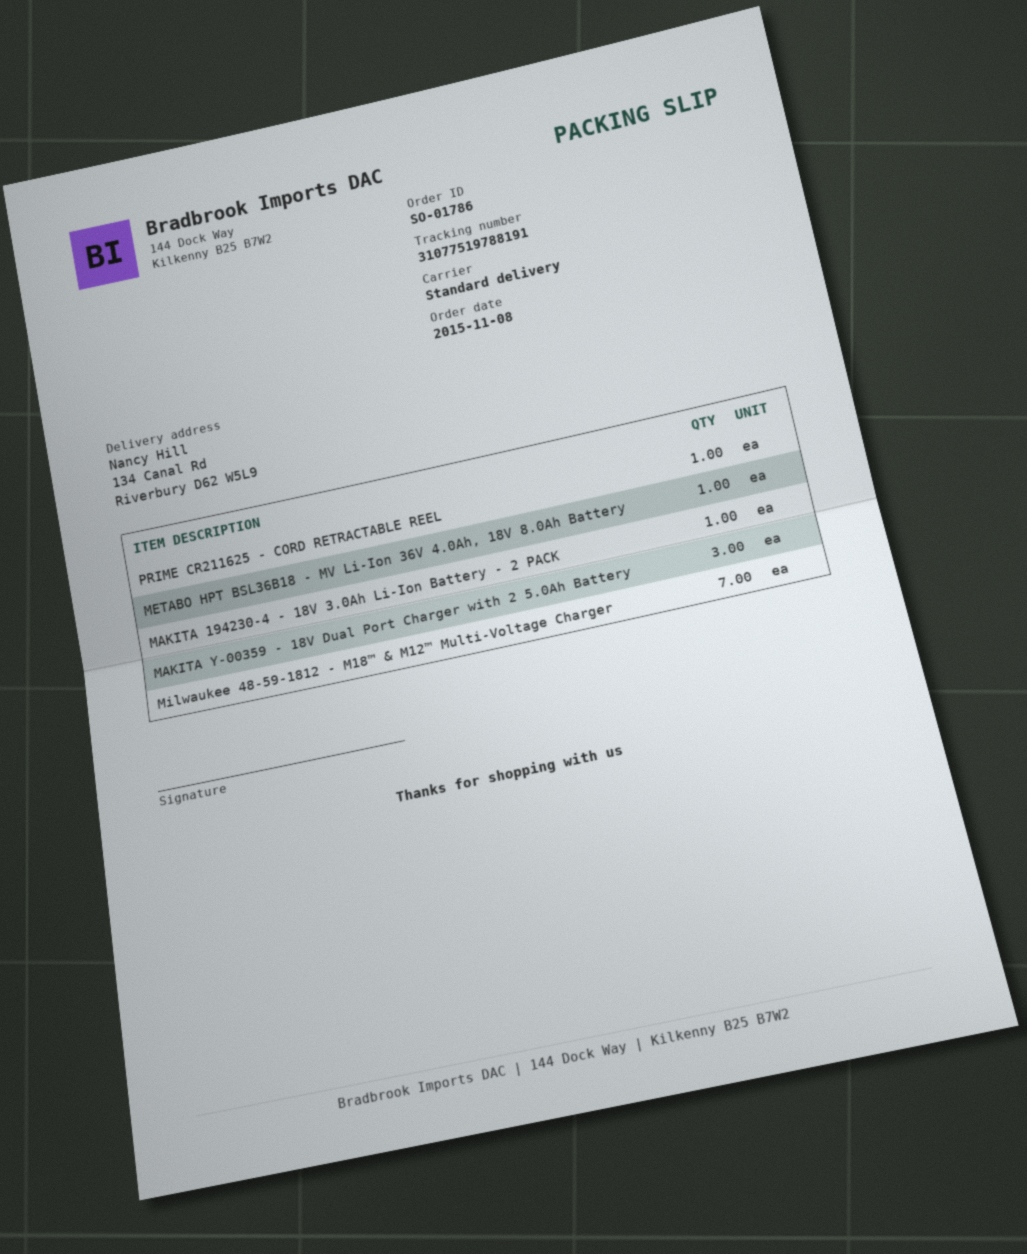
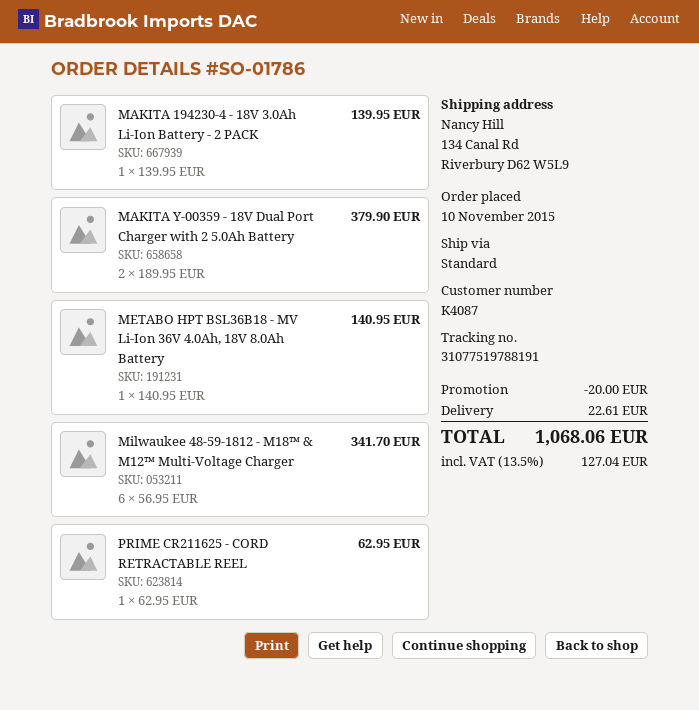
order date: 2015-11-08 -> 2015-11-10
MAKITA Y-00359 - 18V Dual Port Charger with 2 5.0Ah Battery: 3 -> 2
Milwaukee 48-59-1812 - M18™ & M12™ Multi-Voltage Charger: 7 -> 6

